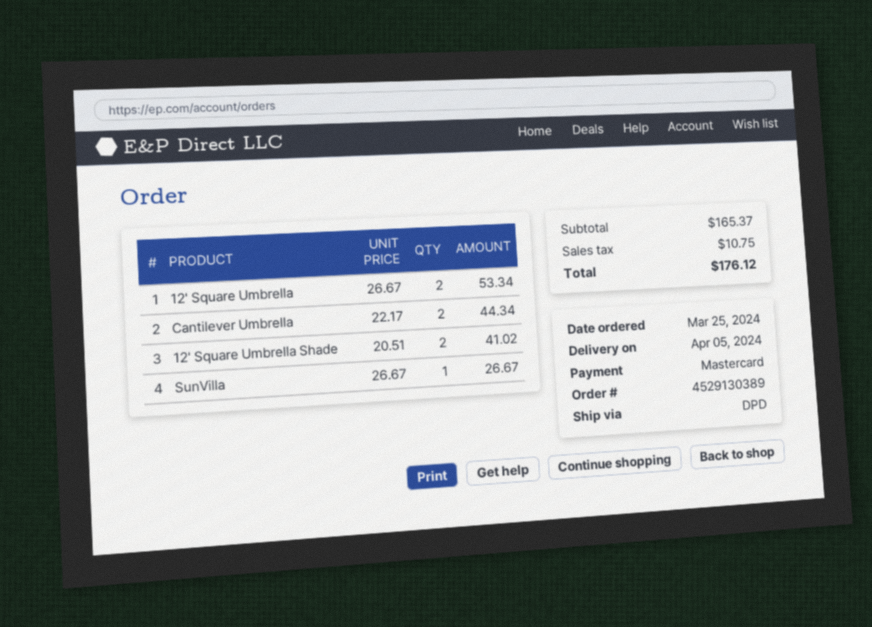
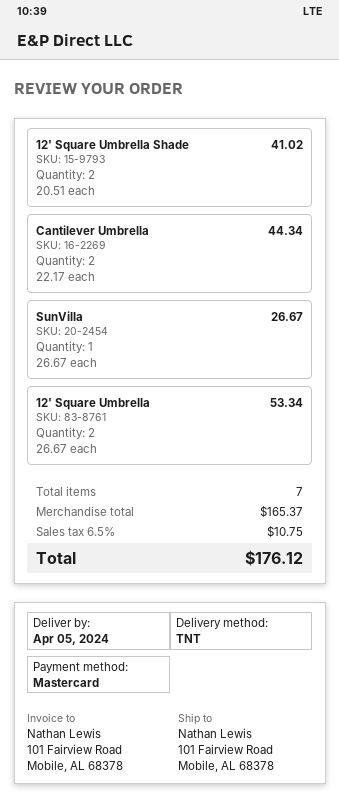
shipping method: DPD -> TNT

